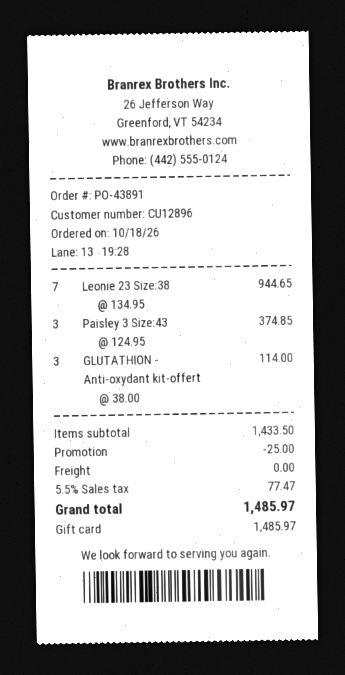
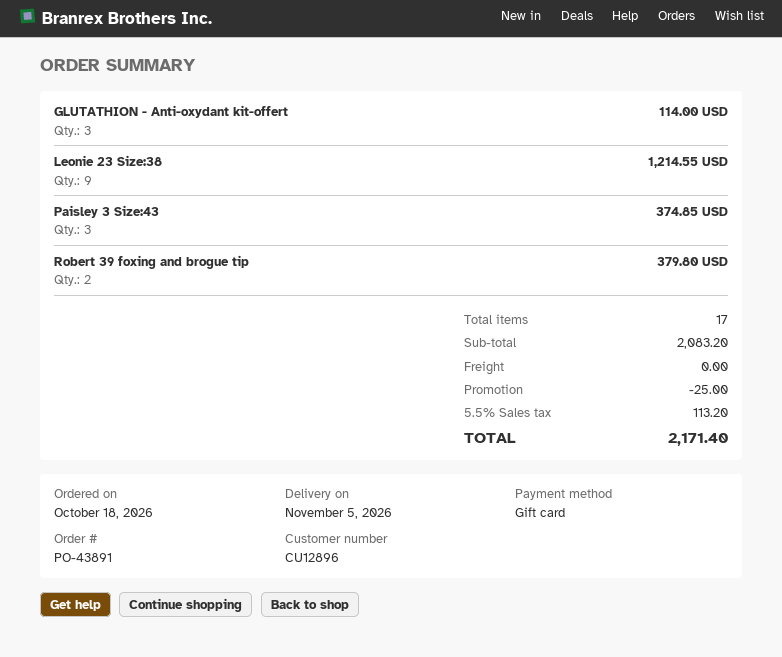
Leonie 23 Size:38: 7 for 944.65 -> 9 for 1214.55
Robert 39 foxing and brogue tip: none -> 2 for 379.80
subtotal: 1433.50 -> 2083.20
tax: 5.5% = 77.47 -> 5.5% = 113.20
total: 1485.97 -> 2171.40

